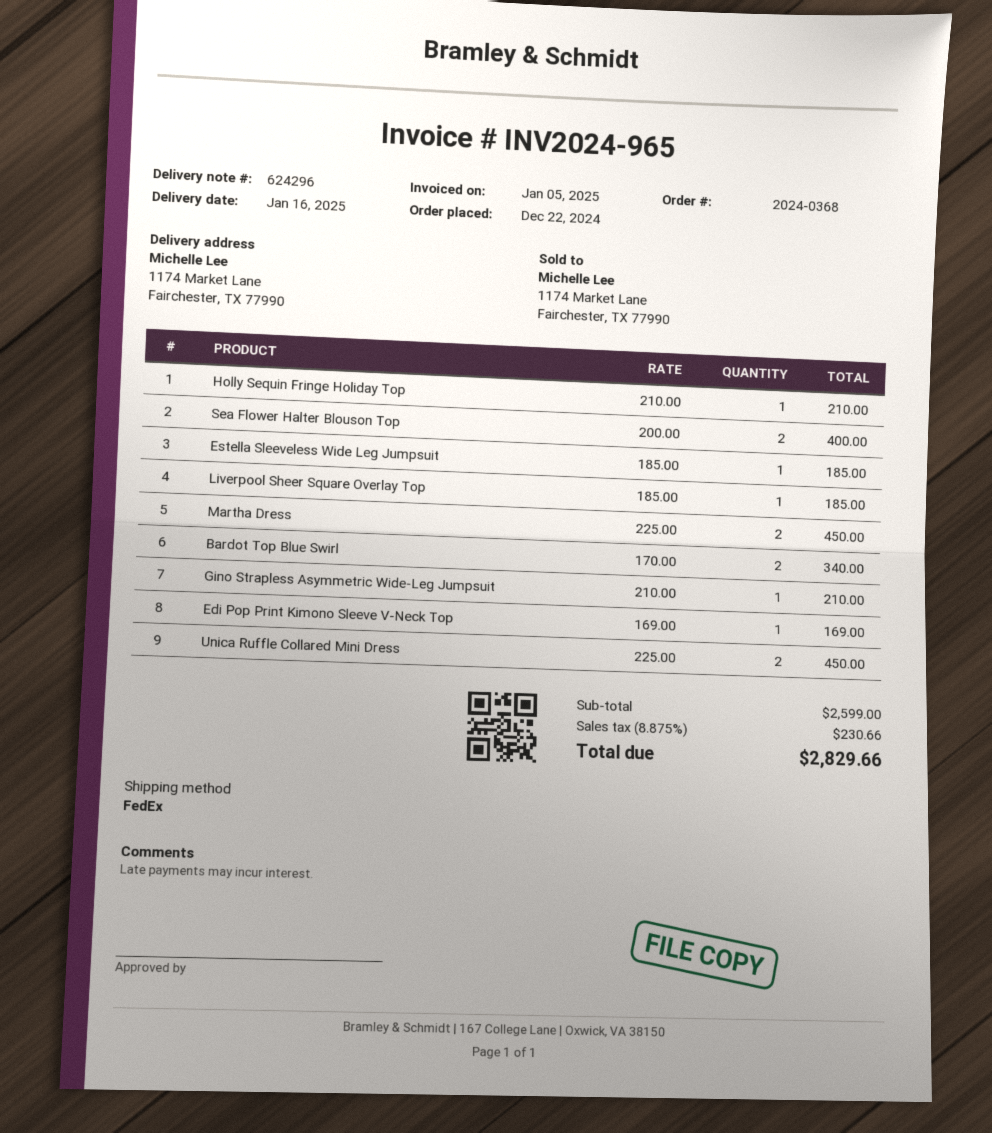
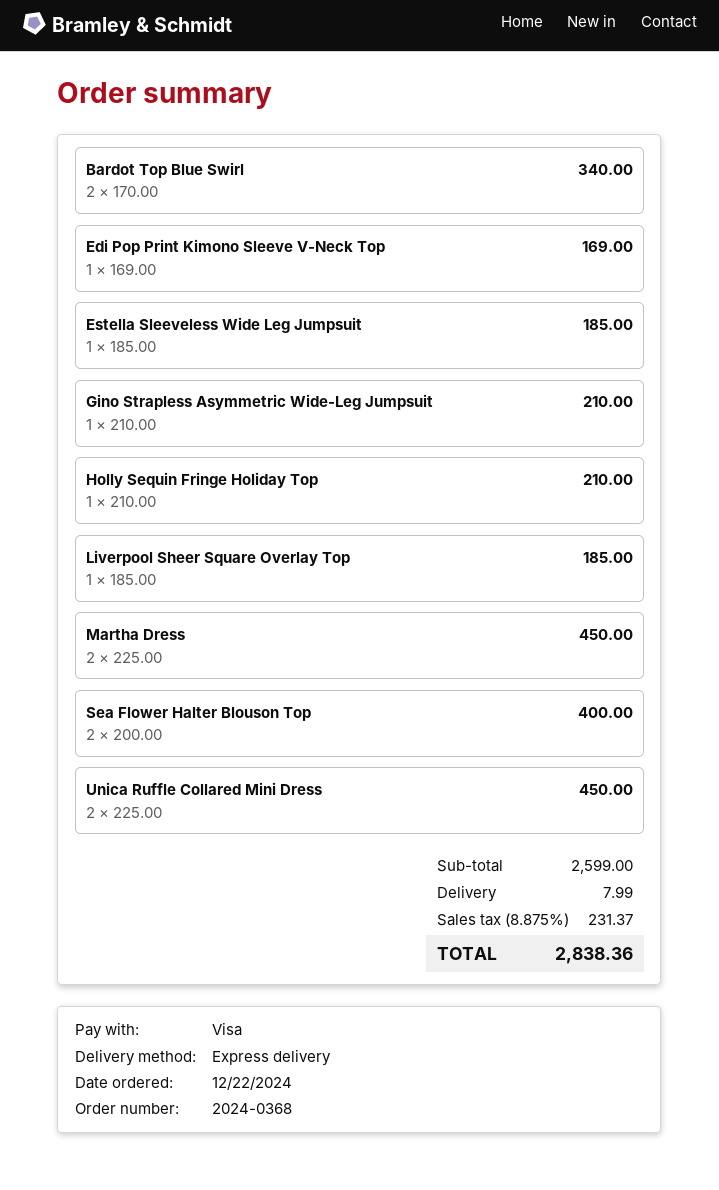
shipping method: FedEx -> express
shipping: none -> 7.99
tax: 8.875% = 230.66 -> 8.875% = 231.37
total: 2829.66 -> 2838.36

